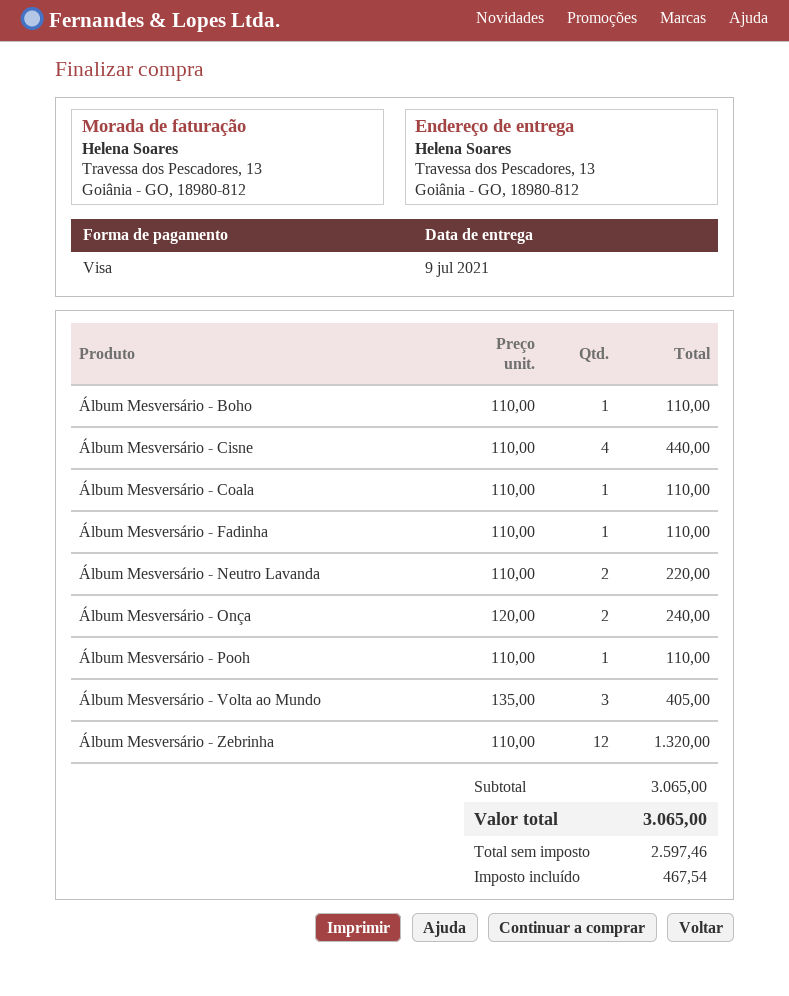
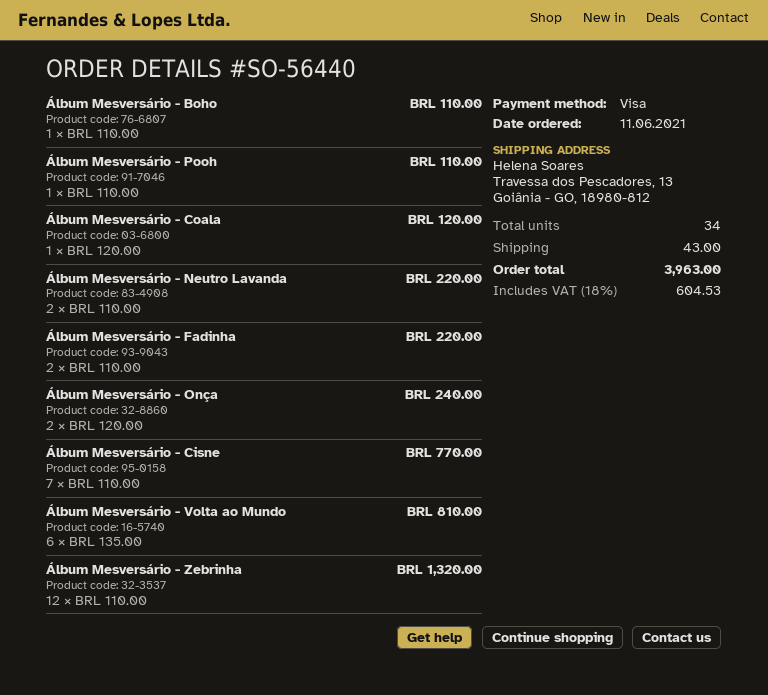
Álbum Mesversário - Cisne: 4 x 110.00 = 440.00 -> 7 x 110.00 = 770.00
Álbum Mesversário - Coala: 1 x 110.00 = 110.00 -> 1 x 120.00 = 120.00
Álbum Mesversário - Fadinha: 1 x 110.00 = 110.00 -> 2 x 110.00 = 220.00
Álbum Mesversário - Volta ao Mundo: 3 x 135.00 = 405.00 -> 6 x 135.00 = 810.00
shipping: none -> 43.00
tax: 467.54 -> 604.53
total: 3065.00 -> 3963.00

